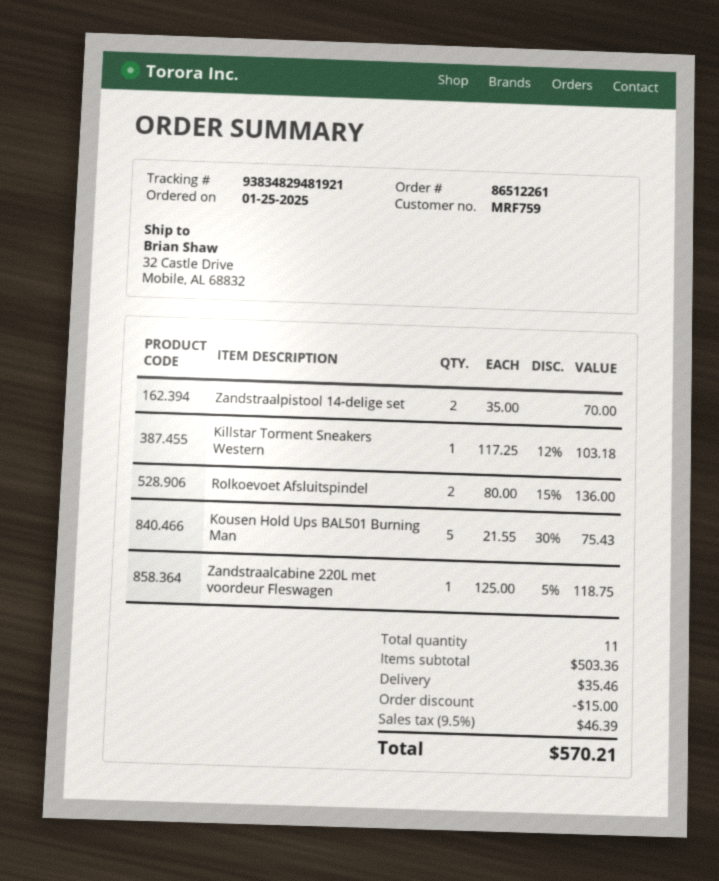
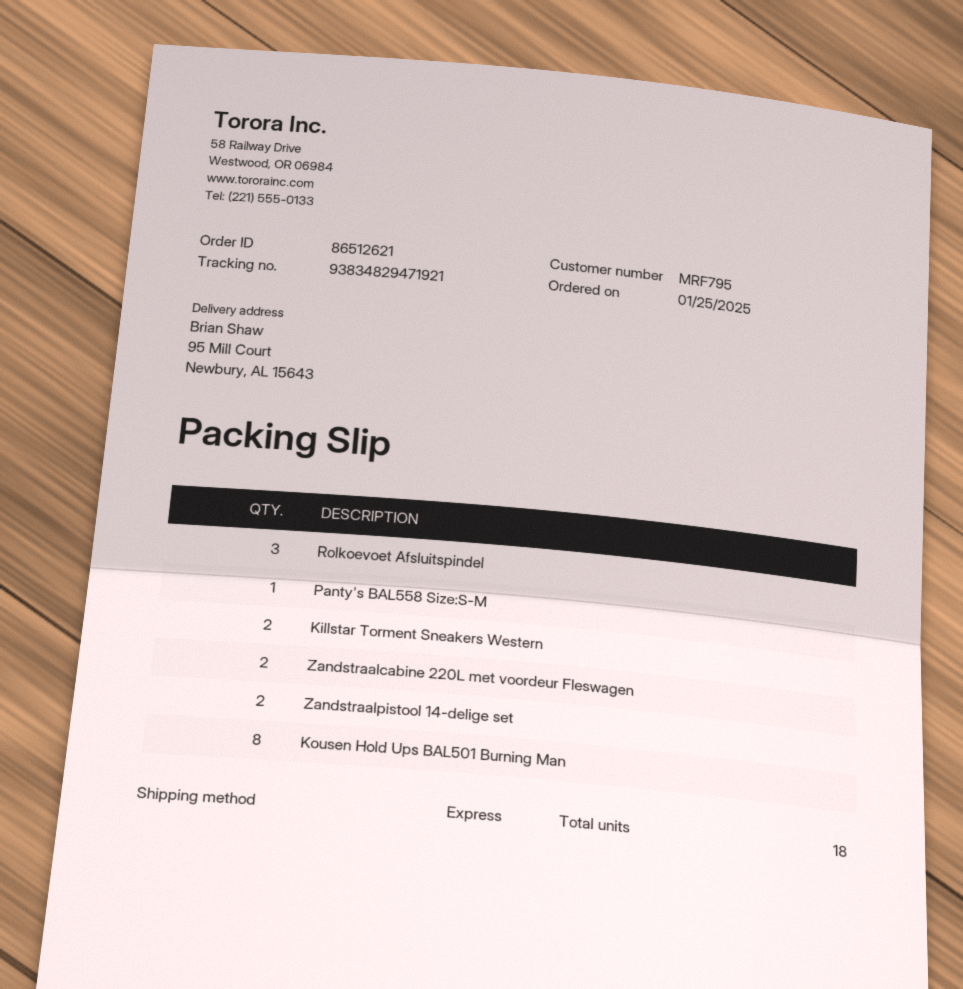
order number: 86512261 -> 86512621
customer number: MRF759 -> MRF795
tracking number: 93834829481921 -> 93834829471921
ship to: 32 Castle Drive, Mobile, AL 68832 -> 95 Mill Court, Newbury, AL 15643
Killstar Torment Sneakers Western: 1 -> 2
Rolkoevoet Afsluitspindel: 2 -> 3
Kousen Hold Ups BAL501 Burning Man: 5 -> 8
Zandstraalcabine 220L met voordeur Fleswagen: 1 -> 2
Panty's BAL558 Size:S-M: none -> 1
total quantity: 11 -> 18

